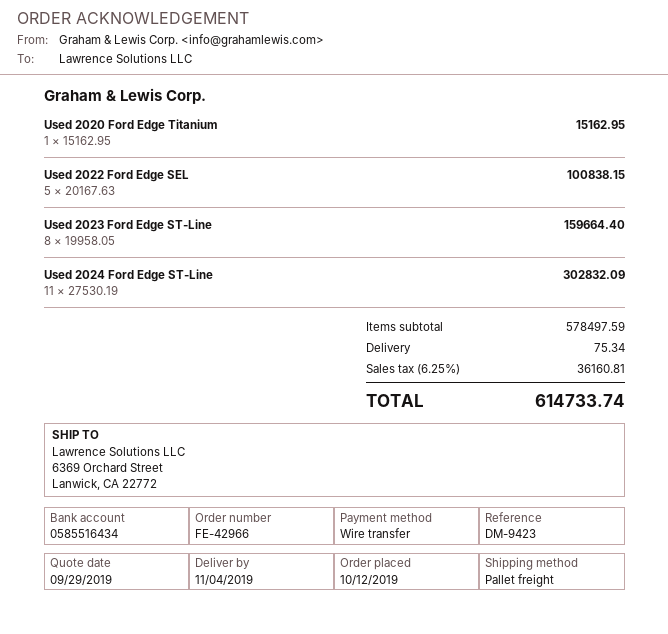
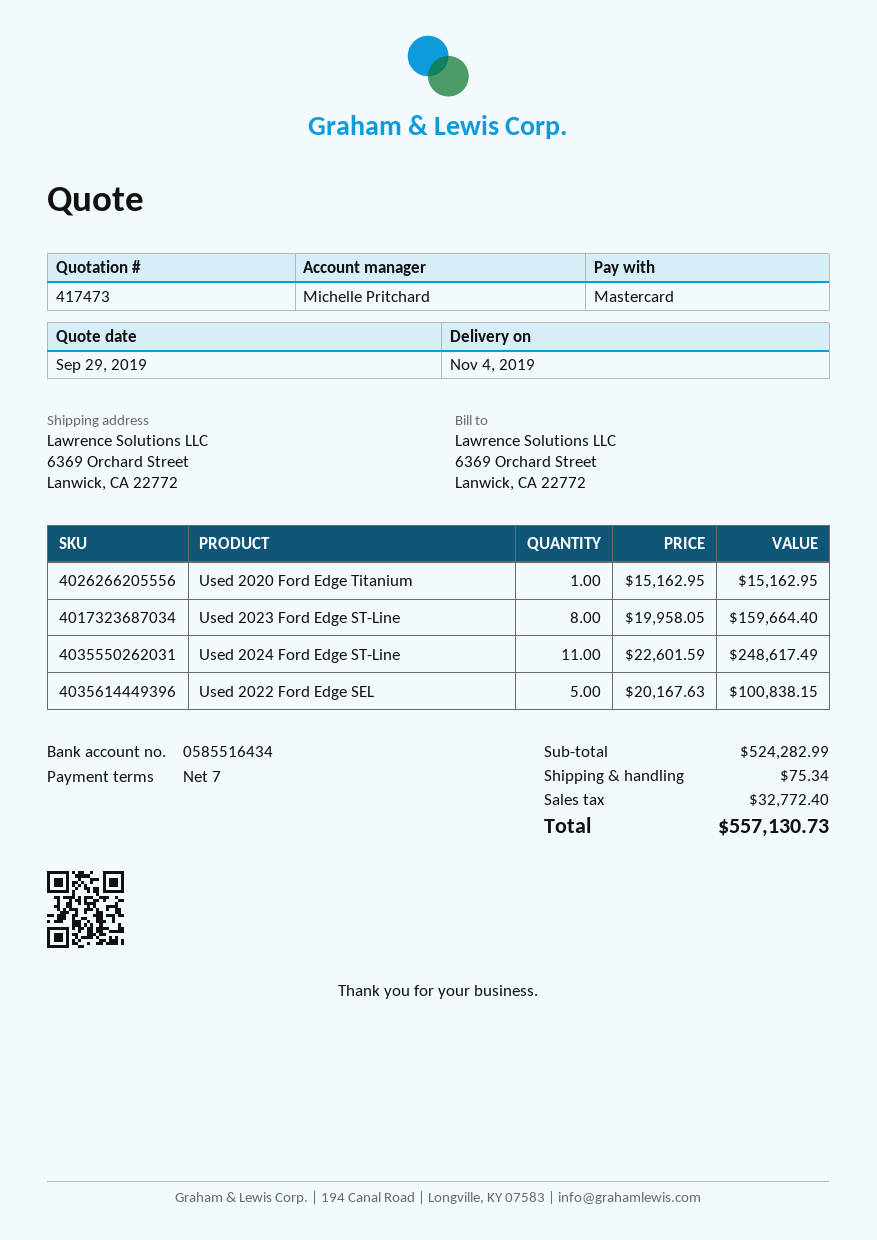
payment method: bank transfer -> Mastercard
Used 2024 Ford Edge ST-Line: 11 x 27530.19 = 302832.09 -> 11 x 22601.59 = 248617.49
subtotal: 578497.59 -> 524282.99
tax: 36160.81 -> 32772.40
total: 614733.74 -> 557130.73

